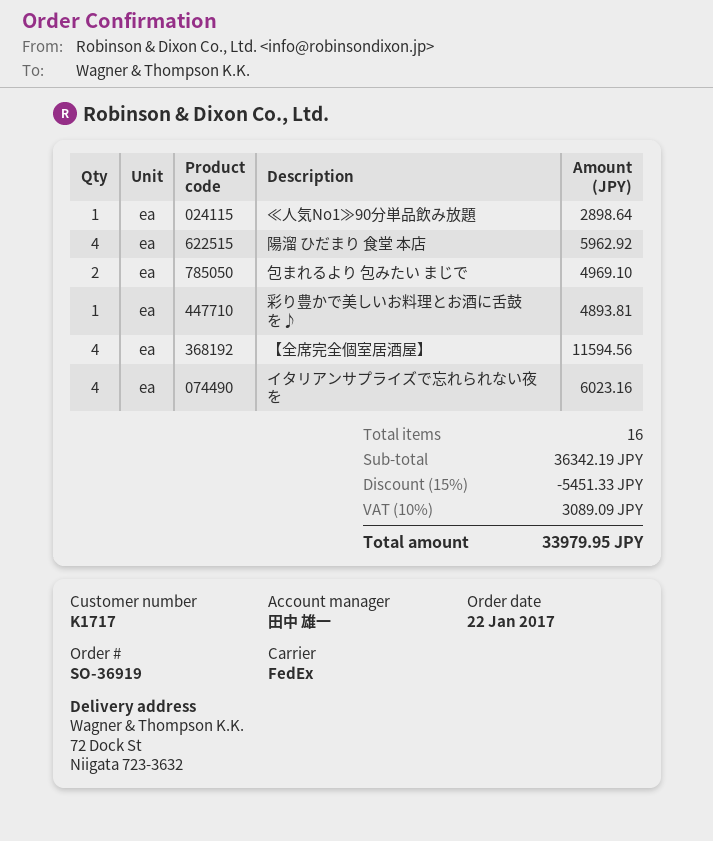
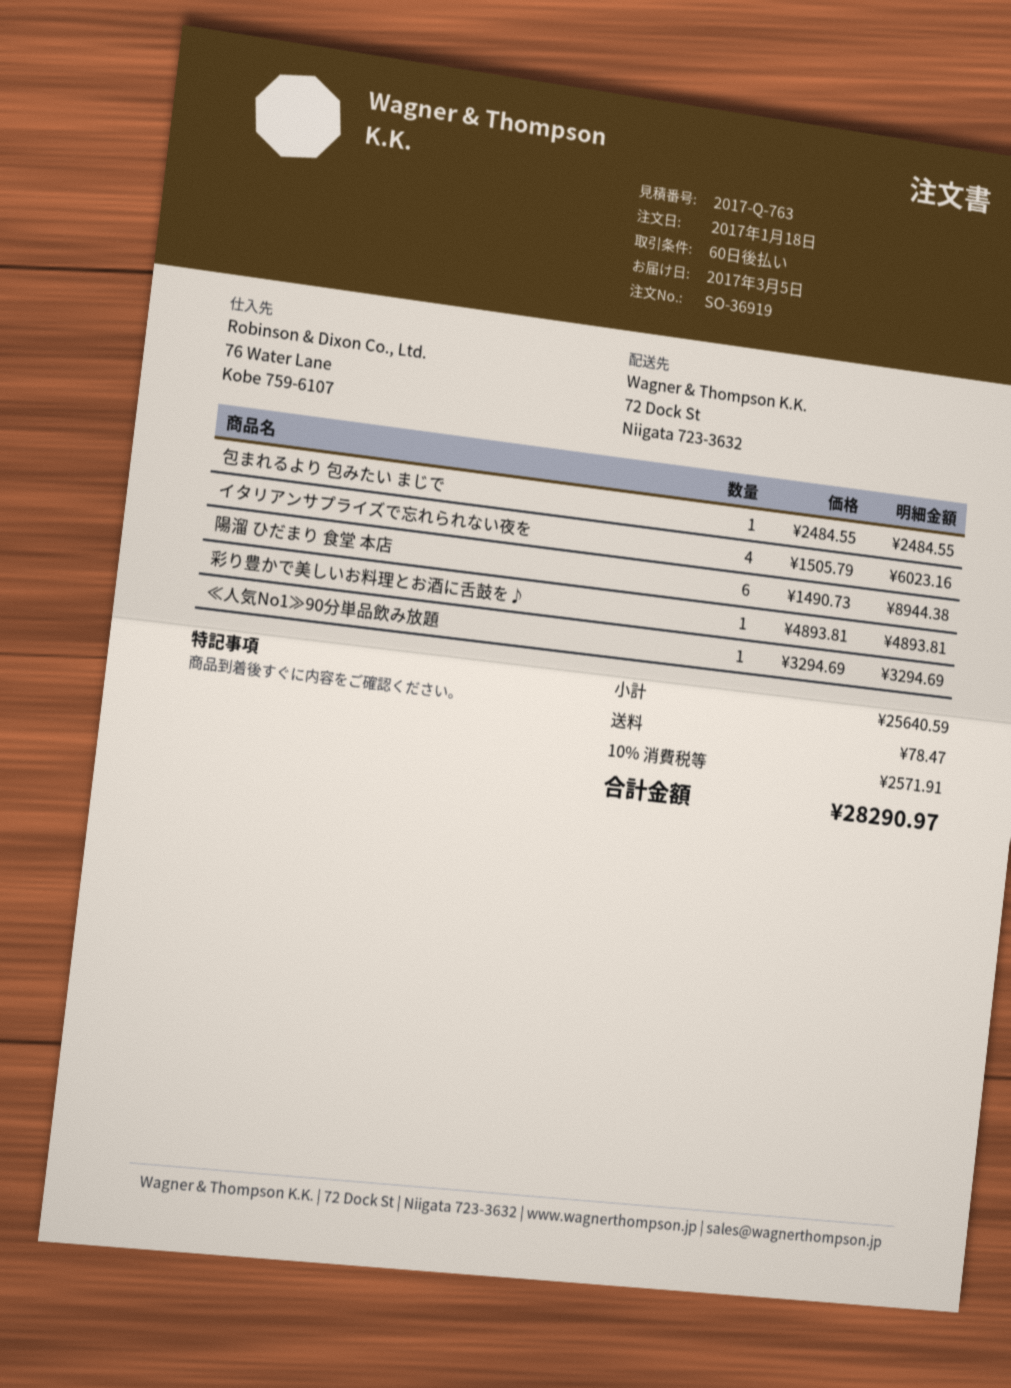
order date: 2017-01-22 -> 2017-01-18
≪人気No1≫90分単品飲み放題: 1 for 2898.64 -> 1 for 3294.69
陽溜 ひだまり 食堂 本店: 4 for 5962.92 -> 6 for 8944.38
包まれるより 包みたい まじで: 2 for 4969.10 -> 1 for 2484.55
【全席完全個室居酒屋】: 4 for 11594.56 -> none
subtotal: 36342.19 -> 25640.59
discount: 15% = 5451.33 -> none
shipping: none -> 78.47
tax: 10% = 3089.09 -> 10% = 2571.91
total: 33979.95 -> 28290.97

